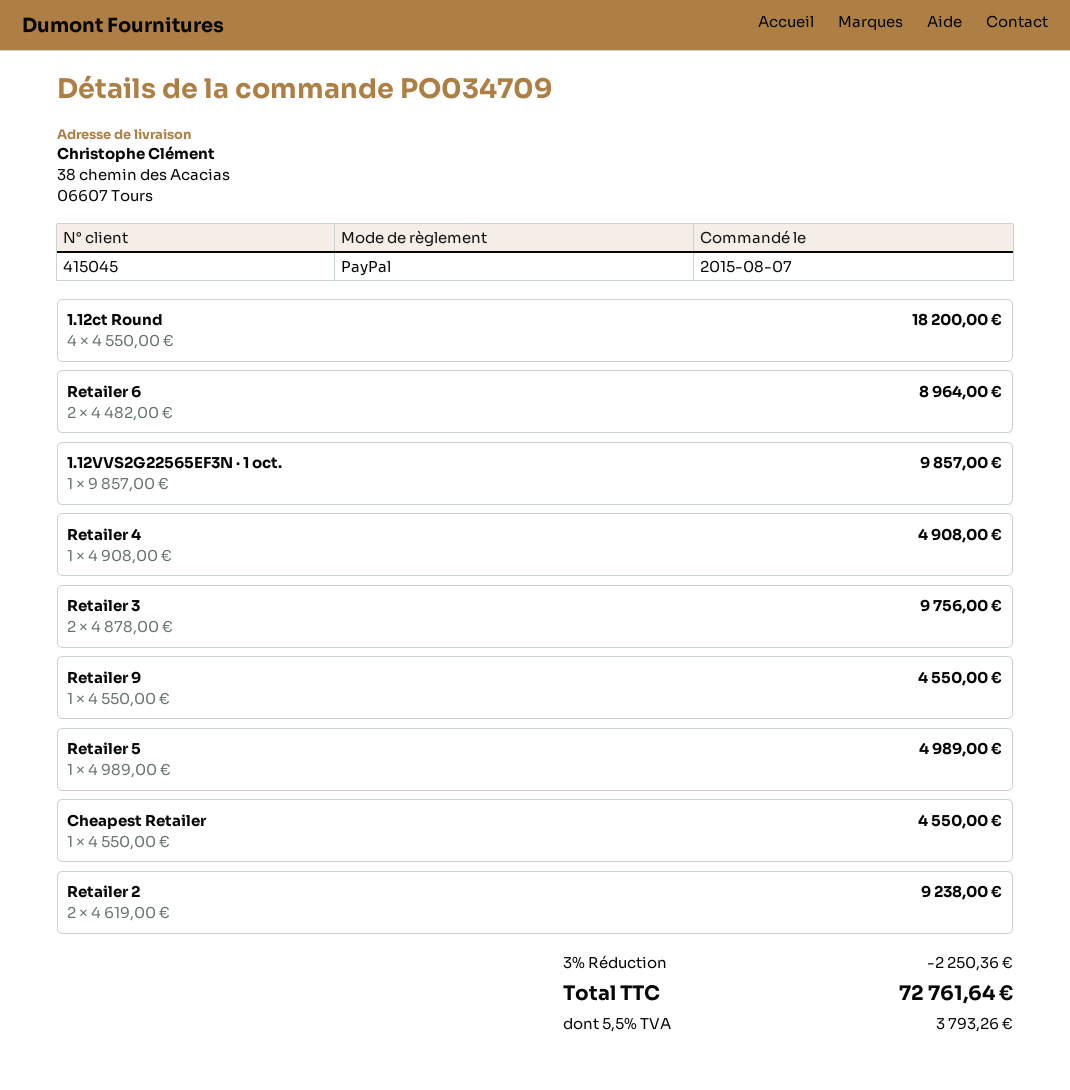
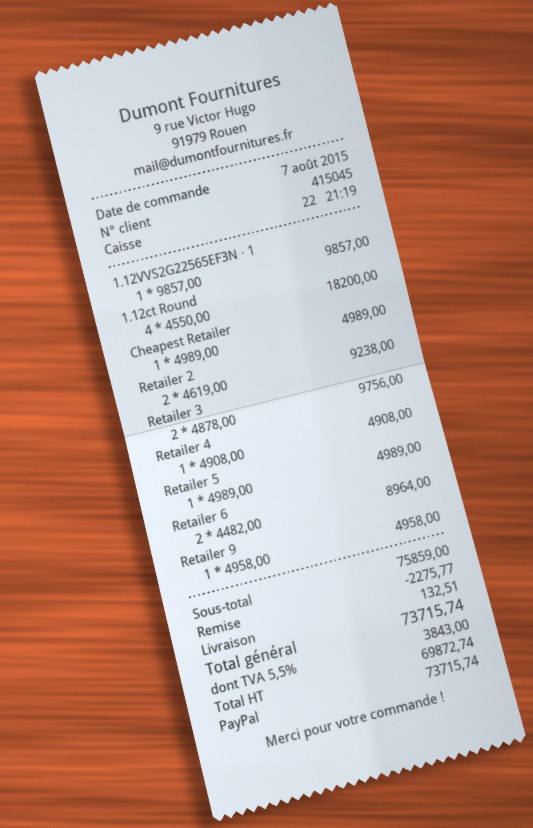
Retailer 9: 1 x 4550.00 = 4550.00 -> 1 x 4958.00 = 4958.00
Cheapest Retailer: 1 x 4550.00 = 4550.00 -> 1 x 4989.00 = 4989.00
discount: 2250.36 -> 2275.77
shipping: none -> 132.51
tax: 5.5% = 3793.26 -> 5.5% = 3843.00
total: 72761.64 -> 73715.74

